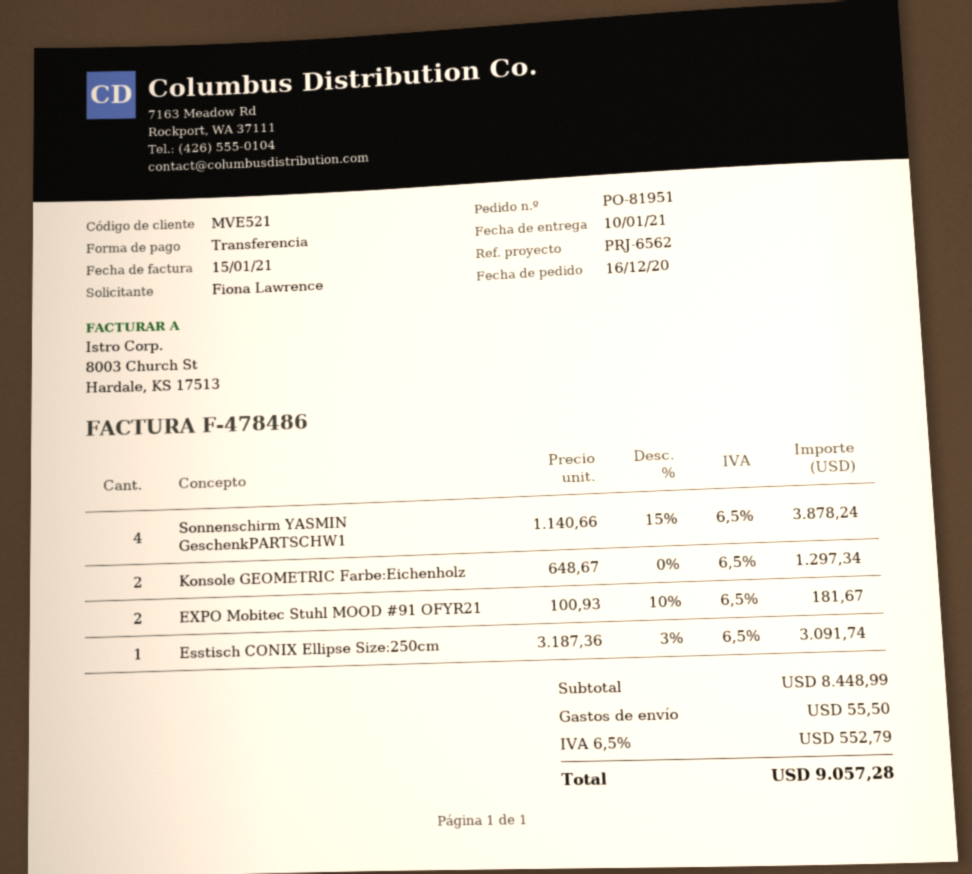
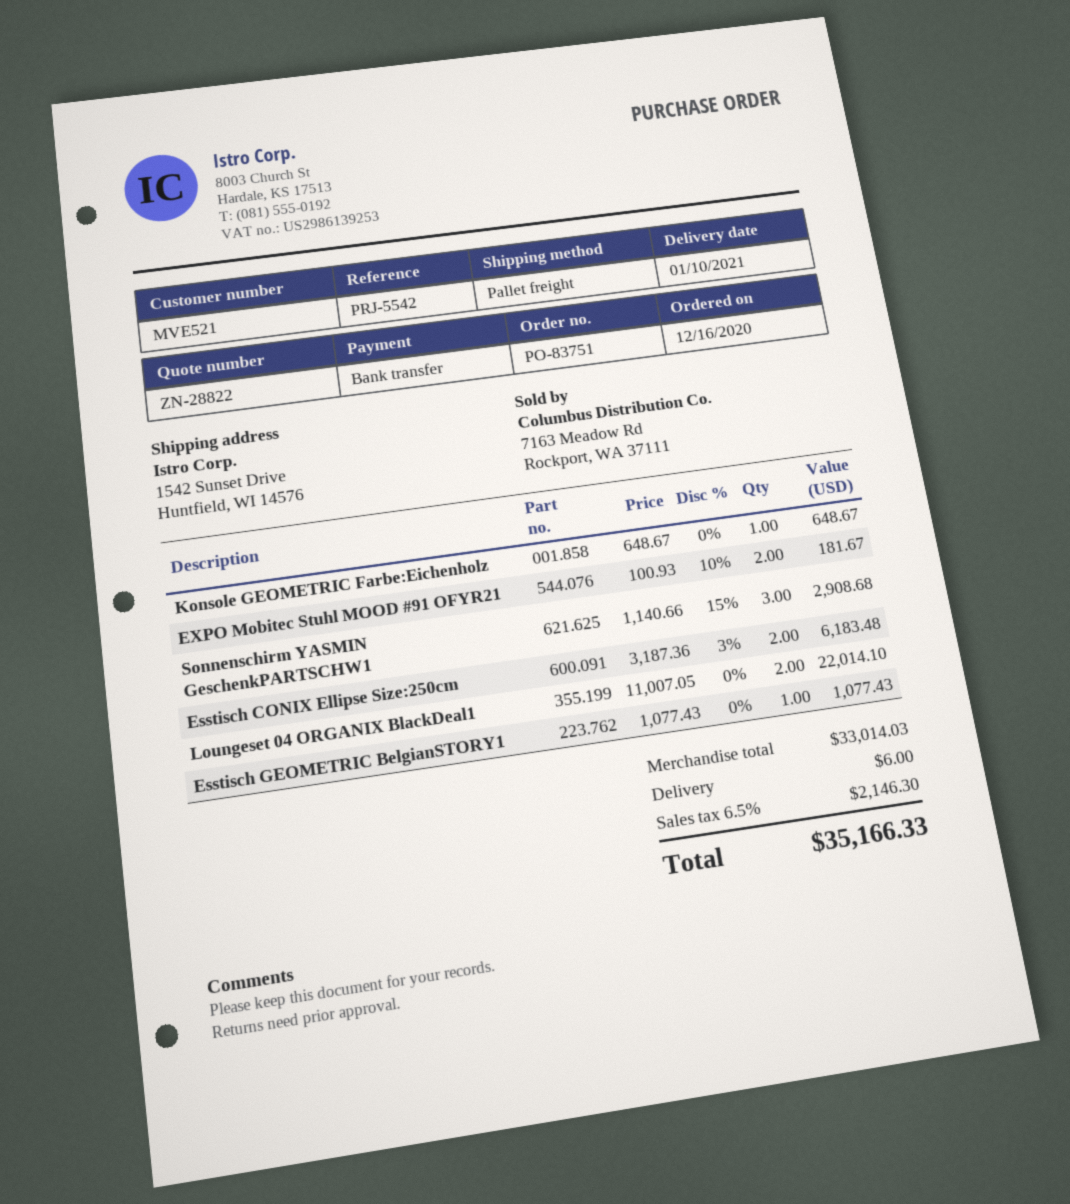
order number: PO-81951 -> PO-83751
reference: PRJ-6562 -> PRJ-5542
Sonnenschirm YASMIN GeschenkPARTSCHW1: 4 x 1140.66 - 15% = 3878.24 -> 3 x 1140.66 - 15% = 2908.68
Konsole GEOMETRIC Farbe:Eichenholz: 2 x 648.67 = 1297.34 -> 1 x 648.67 = 648.67
Esstisch CONIX Ellipse Size:250cm: 1 x 3187.36 - 3% = 3091.74 -> 2 x 3187.36 - 3% = 6183.48
Loungeset 04 ORGANIX BlackDeal1: none -> 2 x 11007.05 = 22014.10
Esstisch GEOMETRIC BelgianSTORY1: none -> 1 x 1077.43 = 1077.43
subtotal: 8448.99 -> 33014.03
shipping: 55.50 -> 6.00
tax: 6.5% = 552.79 -> 6.5% = 2146.30
total: 9057.28 -> 35166.33

